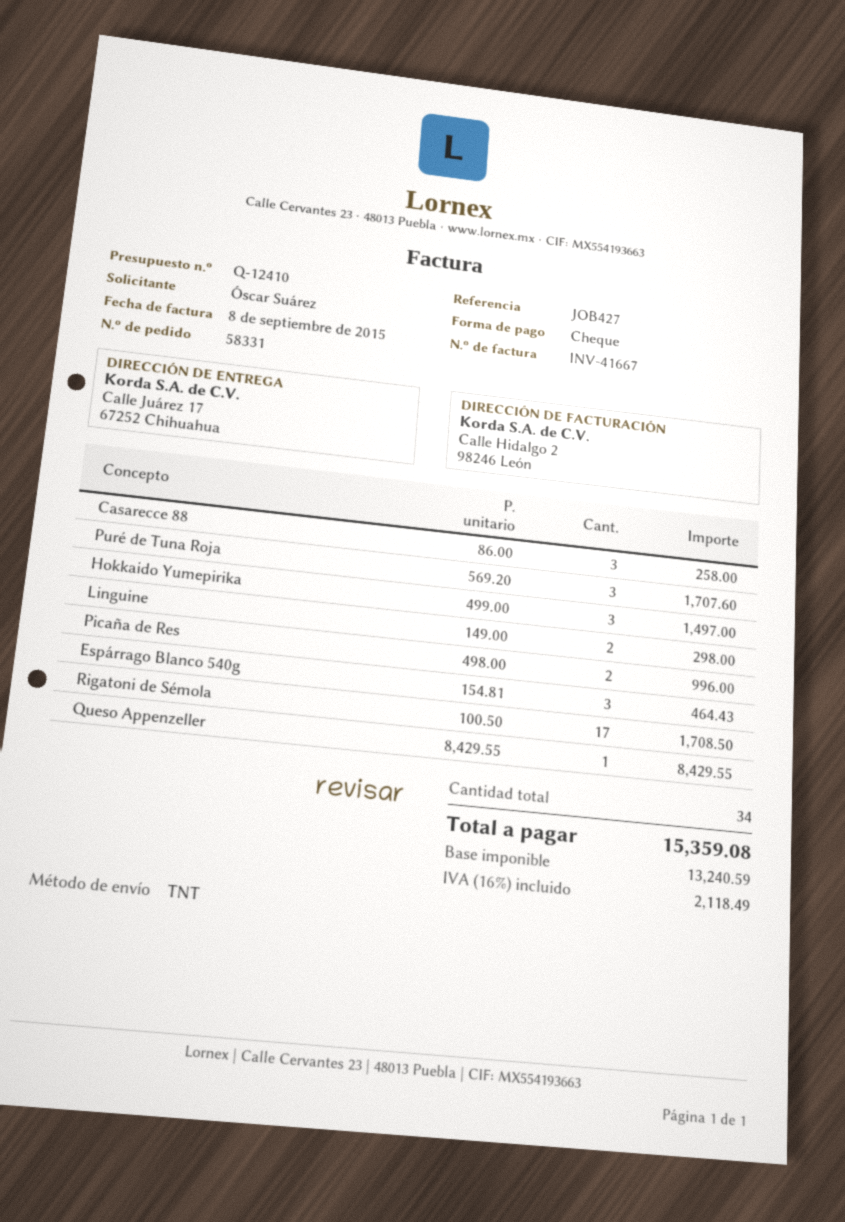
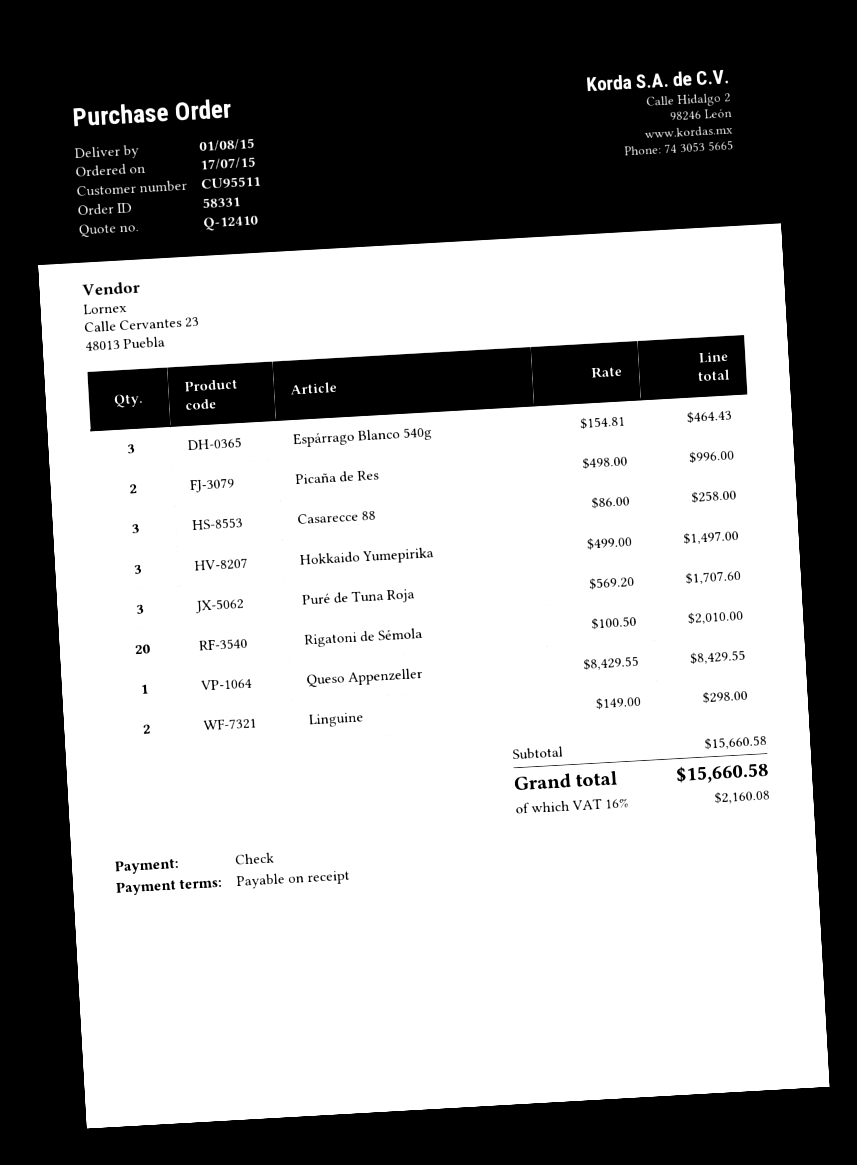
Rigatoni de Sémola: 17 x 100.50 = 1708.50 -> 20 x 100.50 = 2010.00
tax: 16% = 2118.49 -> 16% = 2160.08
total: 15359.08 -> 15660.58

